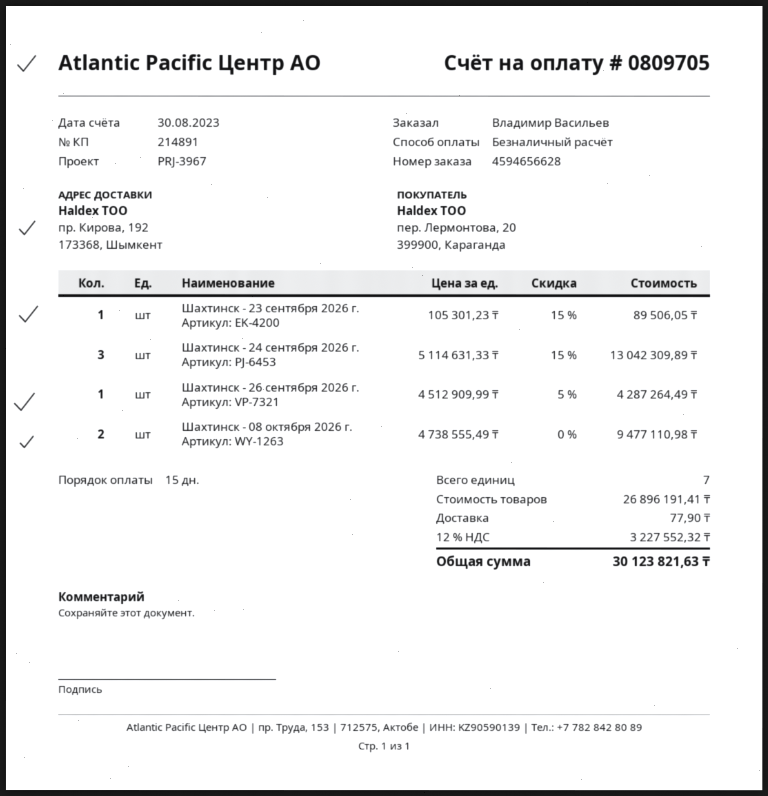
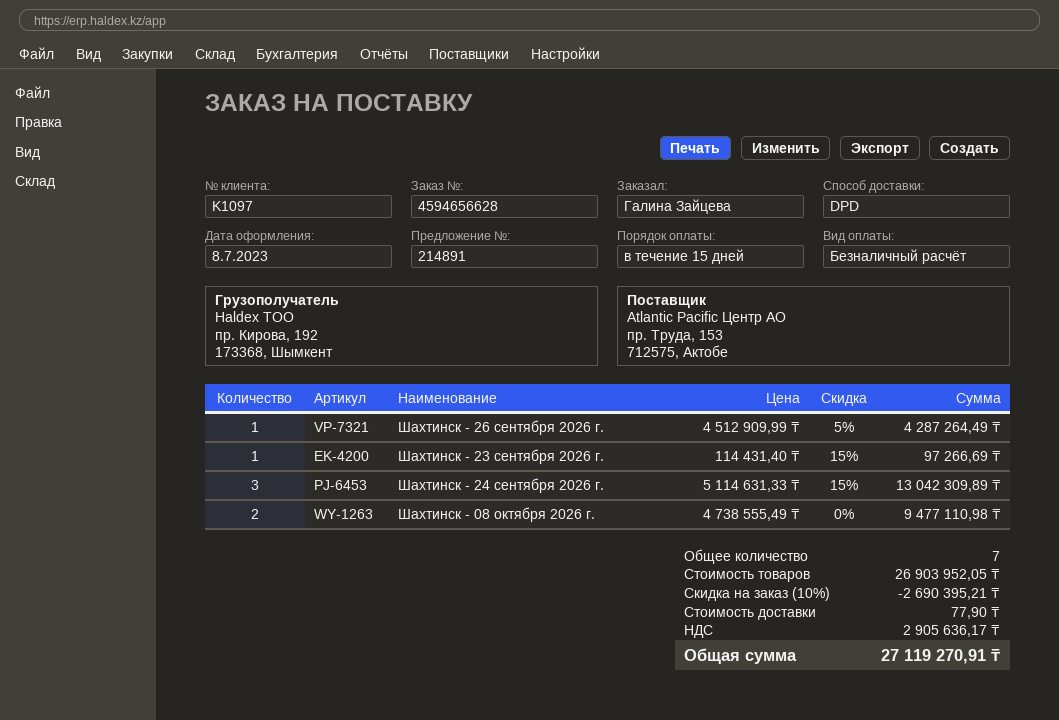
ordered by: Владимир Васильев -> Галина Зайцева
Шахтинск - 23 сентября 2026 г.: 1 x 105301.23 - 15% = 89506.05 -> 1 x 114431.40 - 15% = 97266.69
subtotal: 26896191.41 -> 26903952.05
discount: none -> 10% = 2690395.21
tax: 3227552.32 -> 2905636.17
total: 30123821.63 -> 27119270.91

